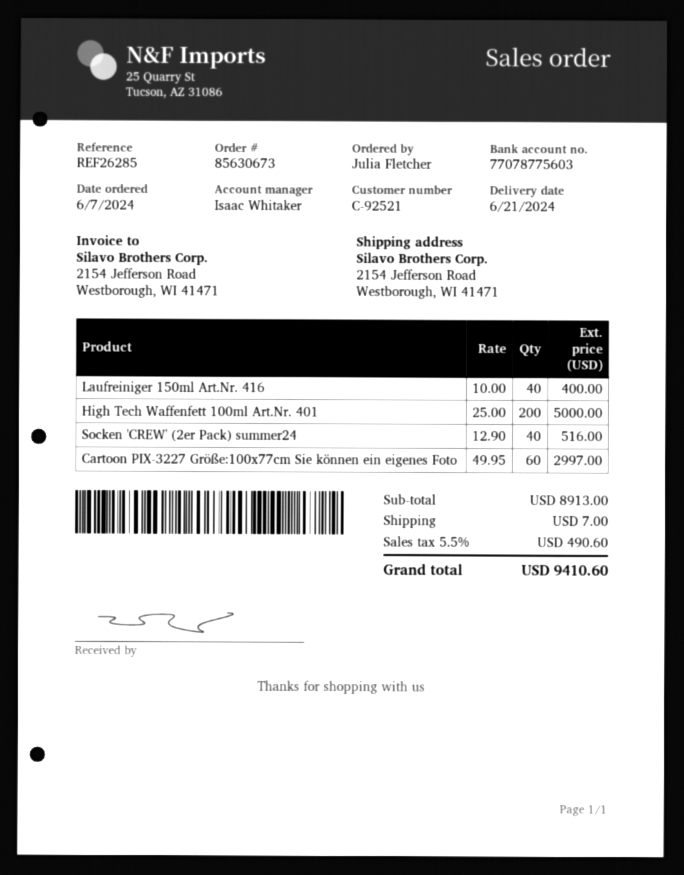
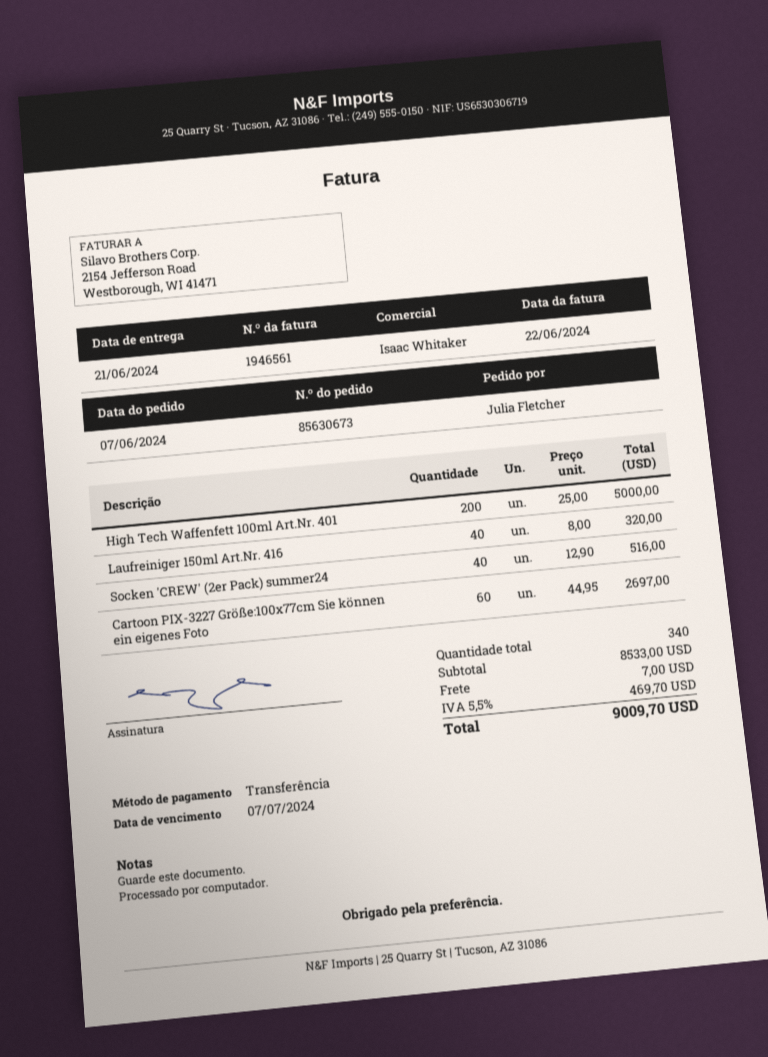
Laufreiniger 150ml Art.Nr. 416: 40 x 10.00 = 400.00 -> 40 x 8.00 = 320.00
Cartoon PIX-3227 Größe:100x77cm Sie können ein eigenes Foto: 60 x 49.95 = 2997.00 -> 60 x 44.95 = 2697.00
subtotal: 8913.00 -> 8533.00
tax: 5.5% = 490.60 -> 5.5% = 469.70
total: 9410.60 -> 9009.70

